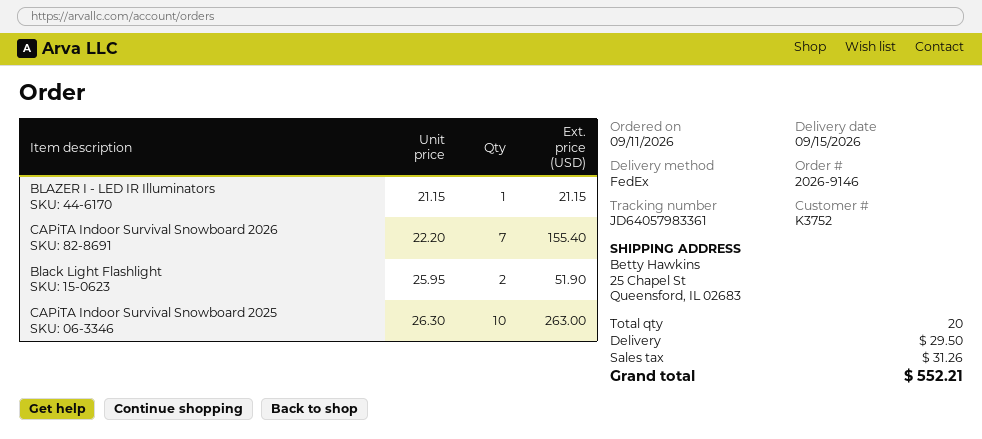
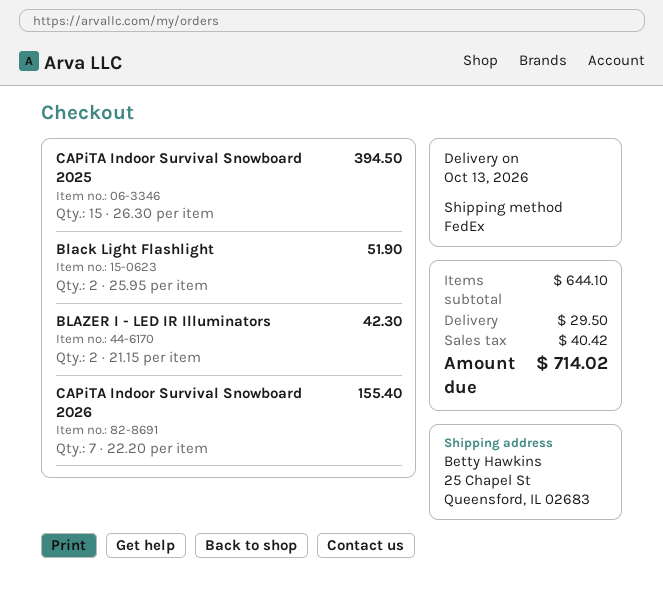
delivery date: 2026-09-15 -> 2026-10-13
BLAZER I - LED IR Illuminators: 1 x 21.15 = 21.15 -> 2 x 21.15 = 42.30
CAPiTA Indoor Survival Snowboard 2025: 10 x 26.30 = 263.00 -> 15 x 26.30 = 394.50
tax: 31.26 -> 40.42
total: 552.21 -> 714.02

